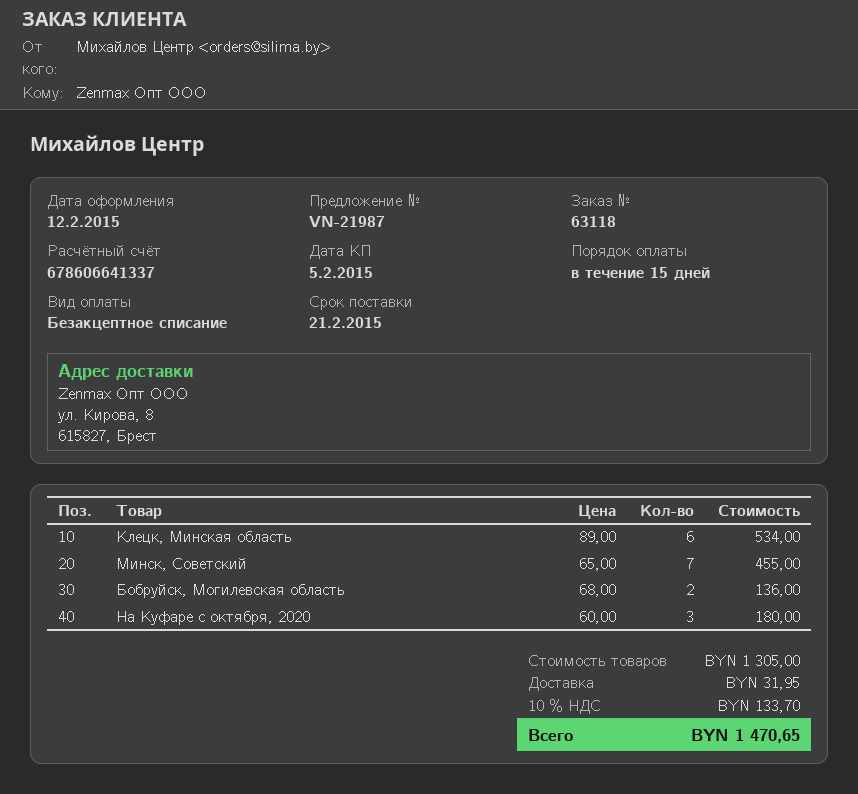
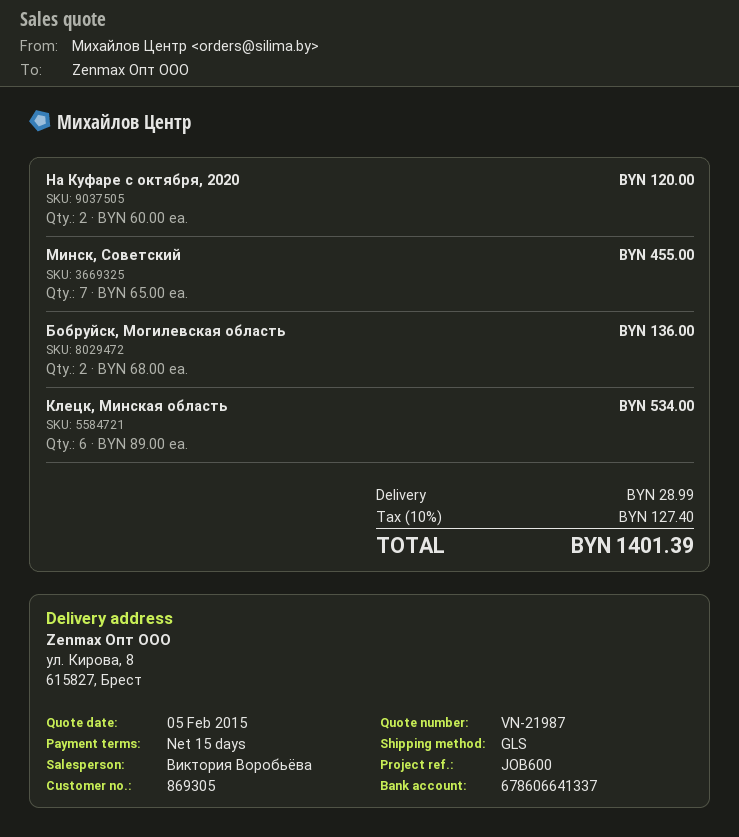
На Куфаре с октября, 2020: 3 x 60.00 = 180.00 -> 2 x 60.00 = 120.00
shipping: 31.95 -> 28.99
tax: 10% = 133.70 -> 10% = 127.40
total: 1470.65 -> 1401.39

